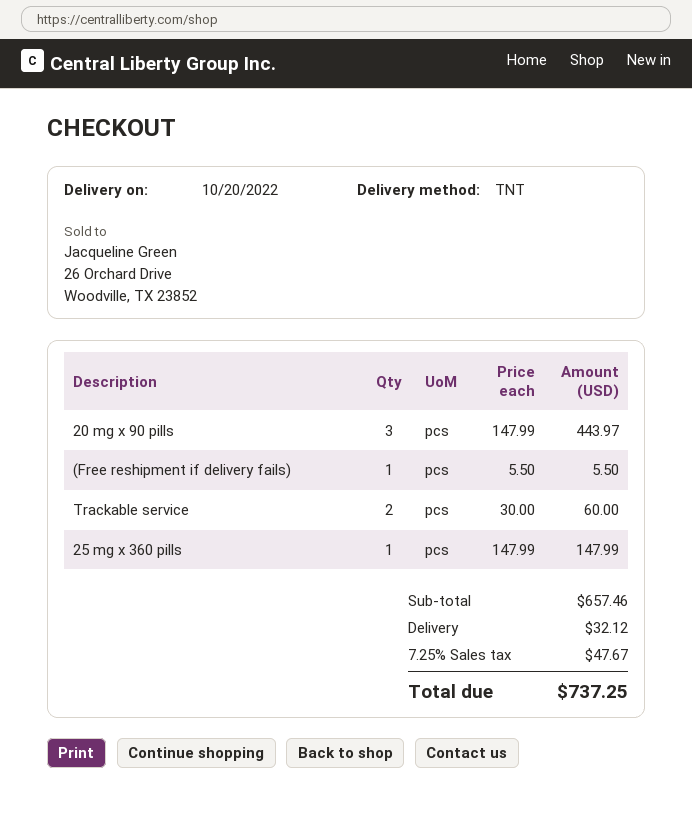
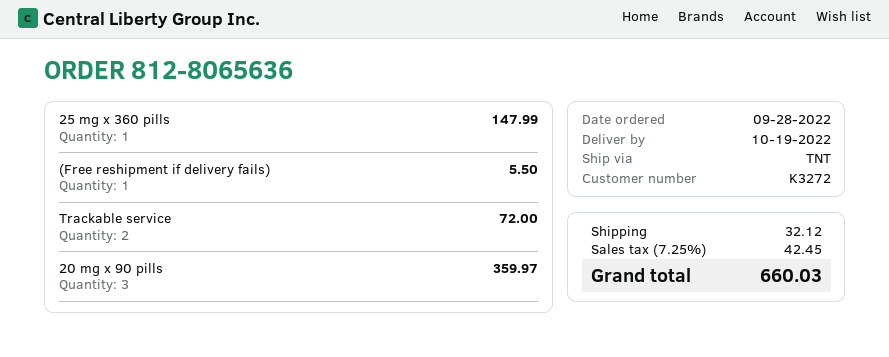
delivery date: 2022-10-20 -> 2022-10-19
20 mg x 90 pills: 3 for 443.97 -> 3 for 359.97
Trackable service: 2 for 60.00 -> 2 for 72.00
tax: 7.25% = 47.67 -> 7.25% = 42.45
total: 737.25 -> 660.03

